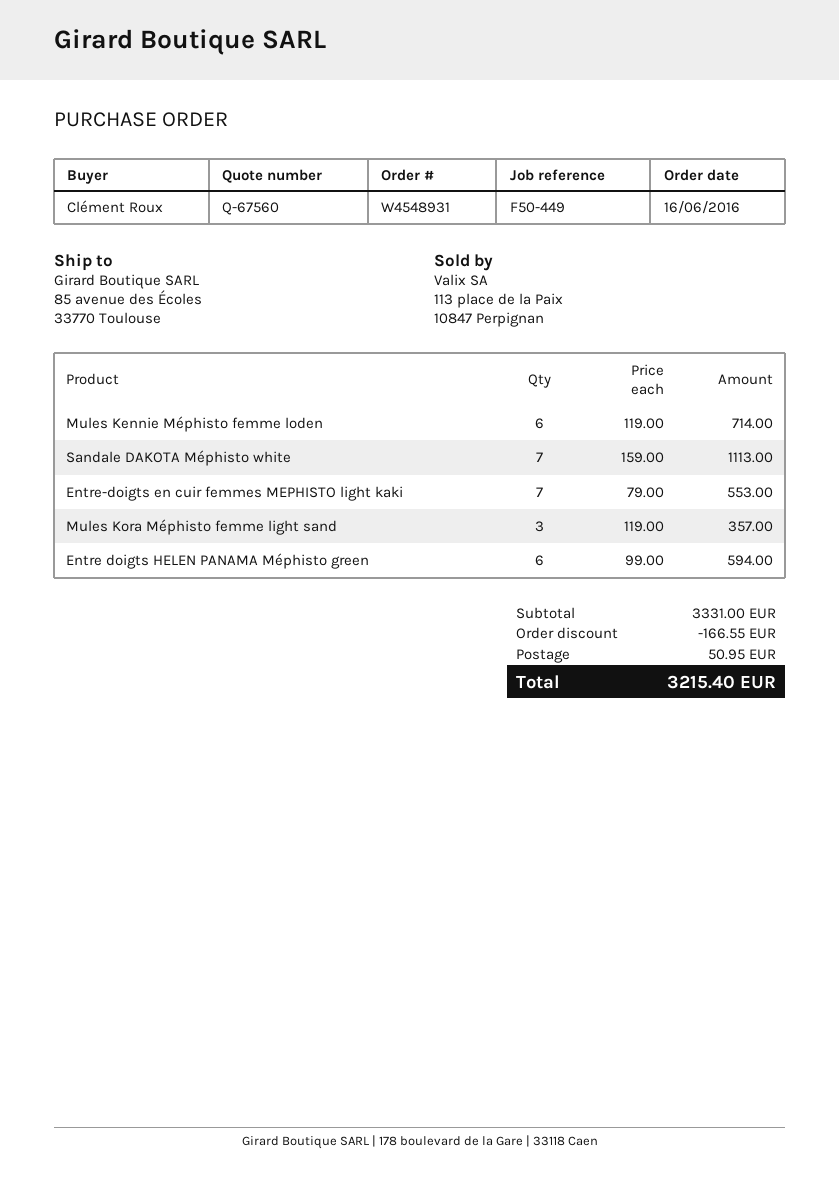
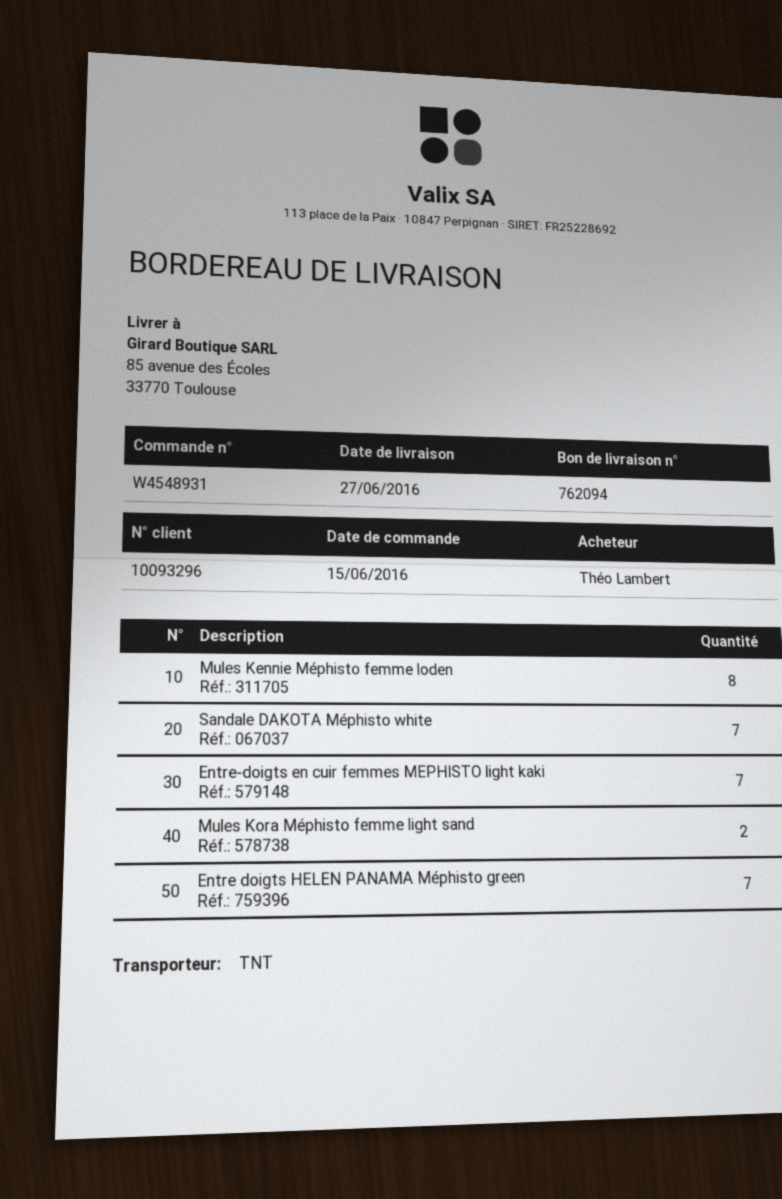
order date: 2016-06-16 -> 2016-06-15
ordered by: Clément Roux -> Théo Lambert
Mules Kennie Méphisto femme loden: 6 -> 8
Mules Kora Méphisto femme light sand: 3 -> 2
Entre doigts HELEN PANAMA Méphisto green: 6 -> 7

